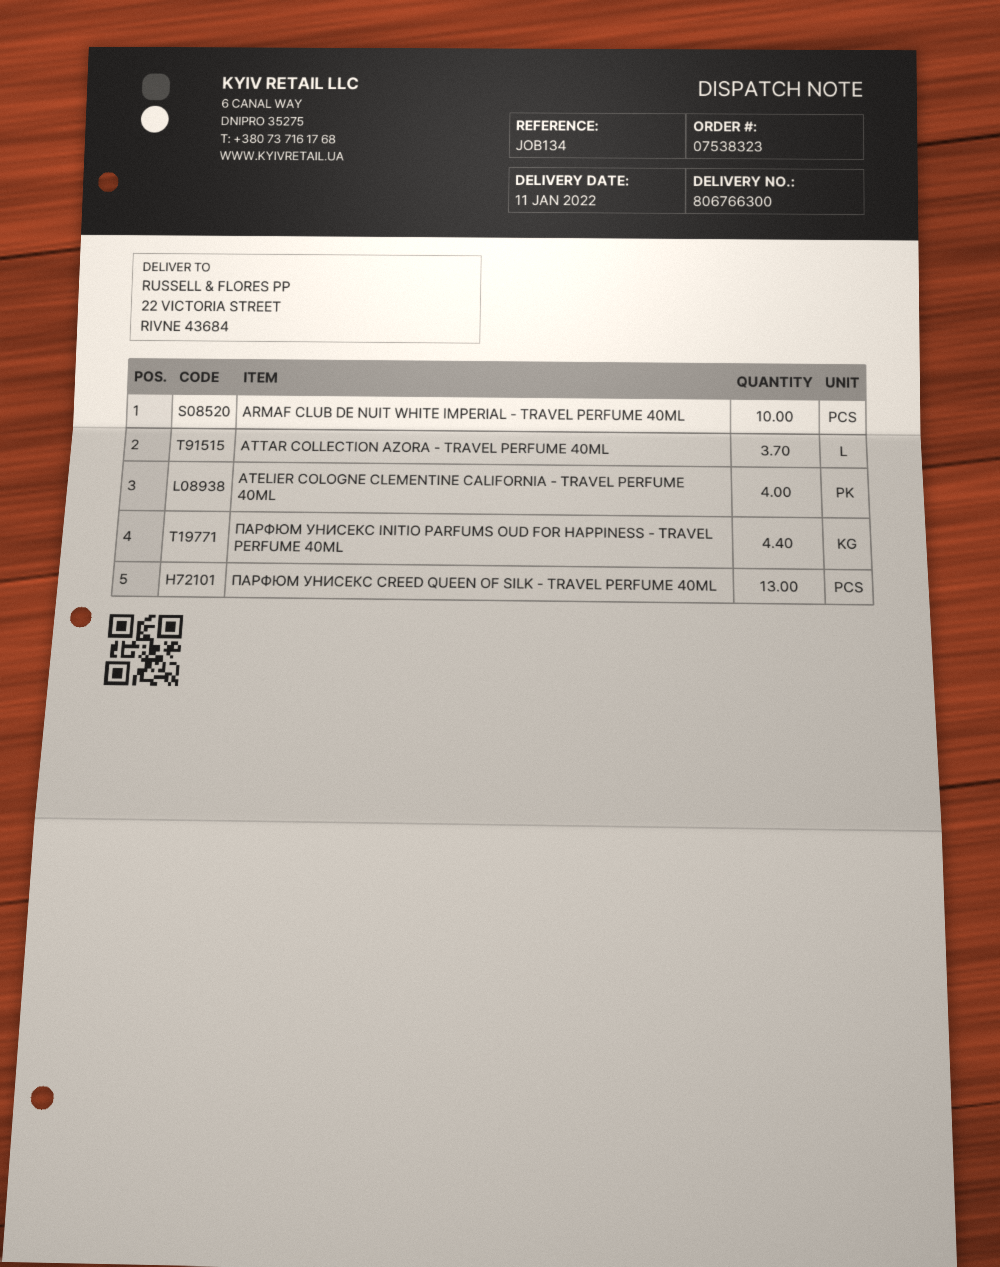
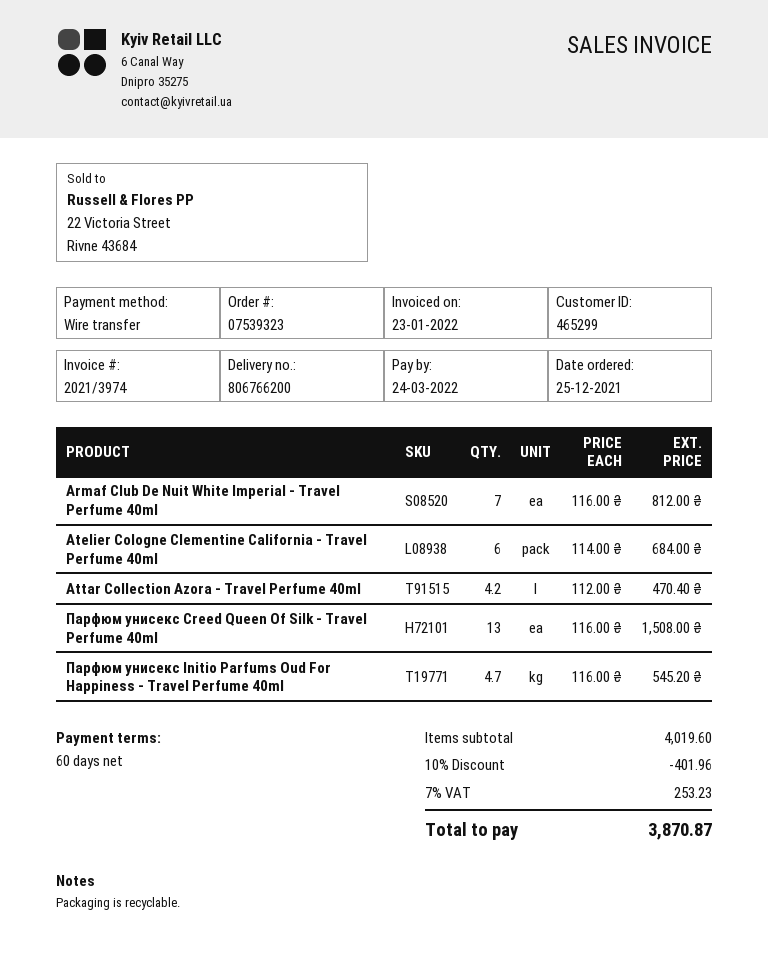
order number: 07538323 -> 07539323
delivery note number: 806766300 -> 806766200
ARMAF CLUB DE NUIT WHITE IMPERIAL - TRAVEL PERFUME 40ML: 10 -> 7
ATTAR COLLECTION AZORA - TRAVEL PERFUME 40ML: 3.7 -> 4.2
ATELIER COLOGNE CLEMENTINE CALIFORNIA - TRAVEL PERFUME 40ML: 4 -> 6
ПАРФЮМ УНИСЕКС INITIO PARFUMS OUD FOR HAPPINESS - TRAVEL PERFUME 40ML: 4.4 -> 4.7

